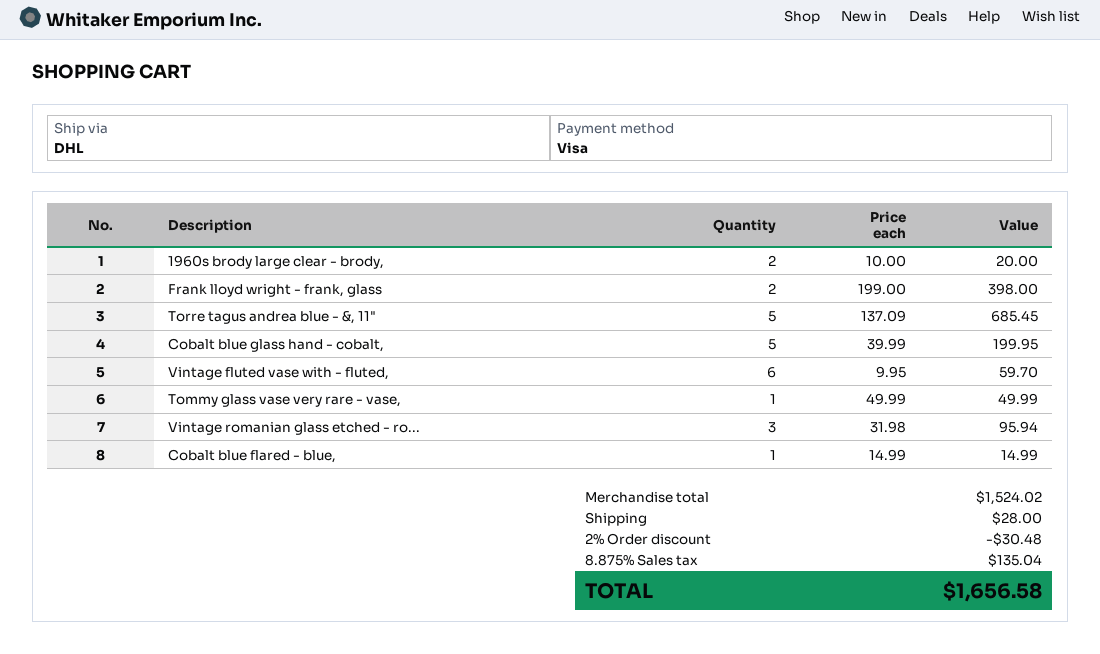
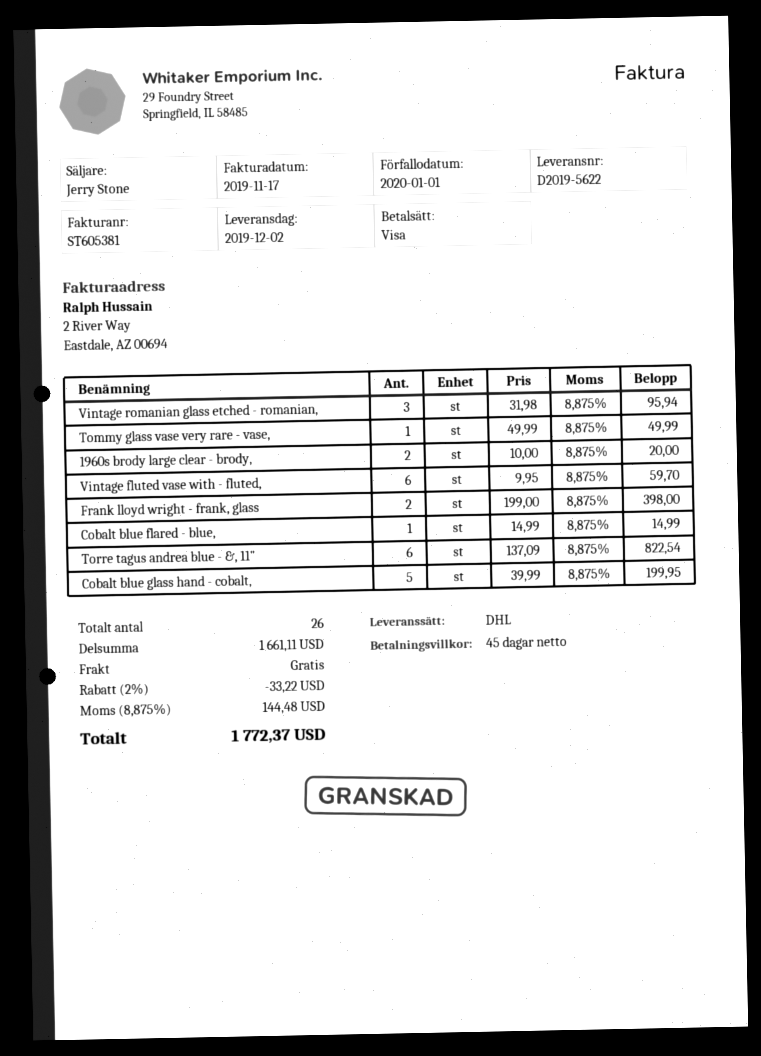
Torre tagus andrea blue - &, 11": 5 x 137.09 = 685.45 -> 6 x 137.09 = 822.54
subtotal: 1524.02 -> 1661.11
discount: 2% = 30.48 -> 2% = 33.22
shipping: 28.00 -> 0.00
tax: 8.875% = 135.04 -> 8.875% = 144.48
total: 1656.58 -> 1772.37

